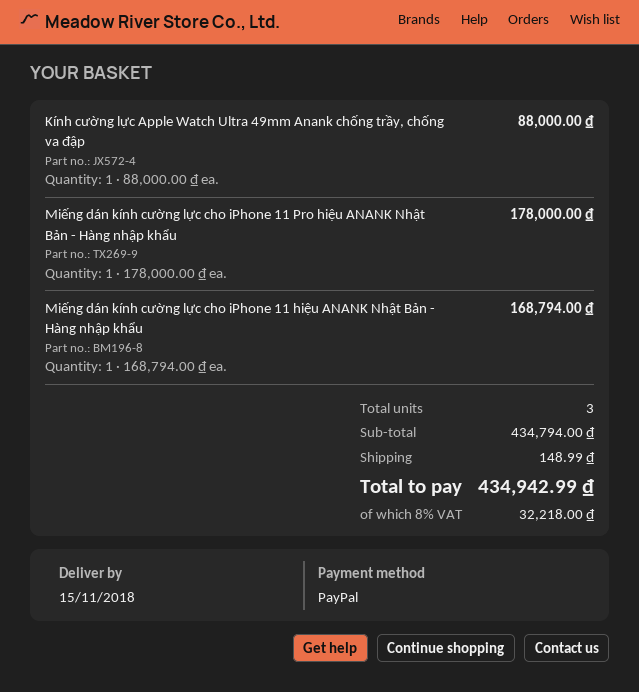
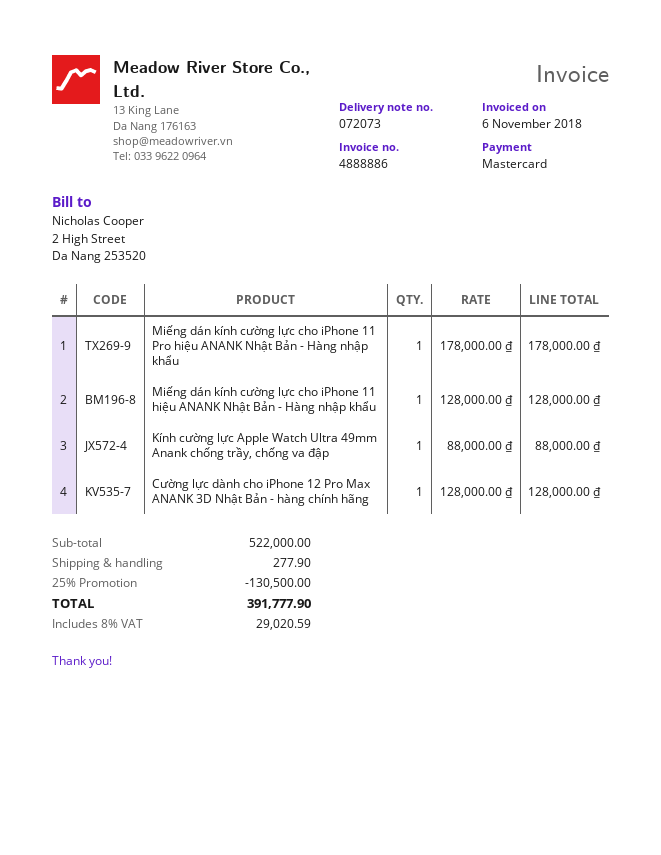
payment method: PayPal -> Mastercard
Miếng dán kính cường lực cho iPhone 11 hiệu ANANK Nhật Bản - Hàng nhập khẩu: 1 x 168794.00 = 168794.00 -> 1 x 128000.00 = 128000.00
Cường lực dành cho iPhone 12 Pro Max ANANK 3D Nhật Bản - hàng chính hãng: none -> 1 x 128000.00 = 128000.00
subtotal: 434794.00 -> 522000.00
discount: none -> 25% = 130500.00
shipping: 148.99 -> 277.90
tax: 8% = 32218.00 -> 8% = 29020.59
total: 434942.99 -> 391777.90

